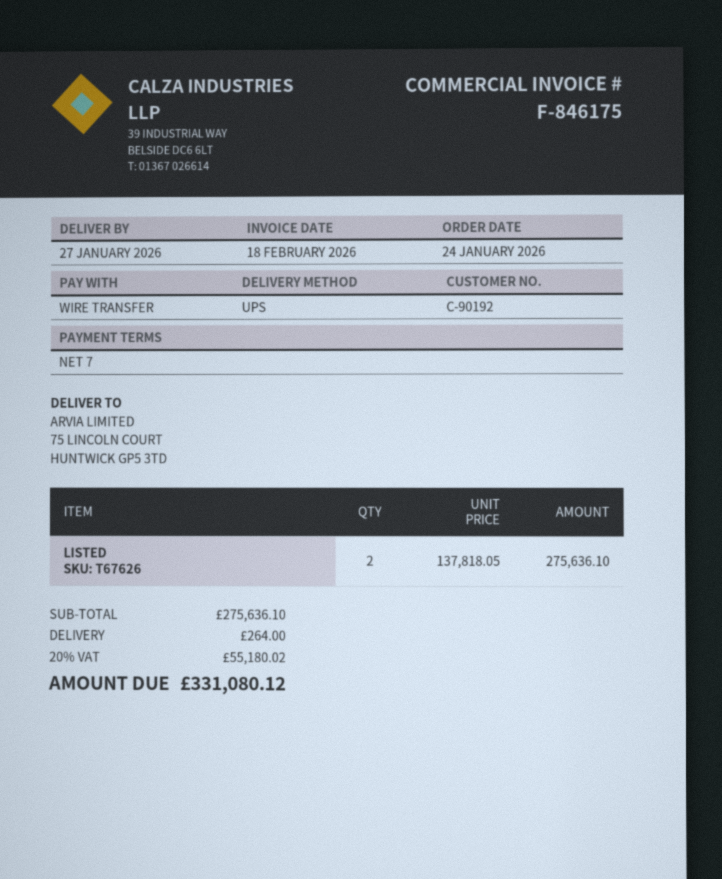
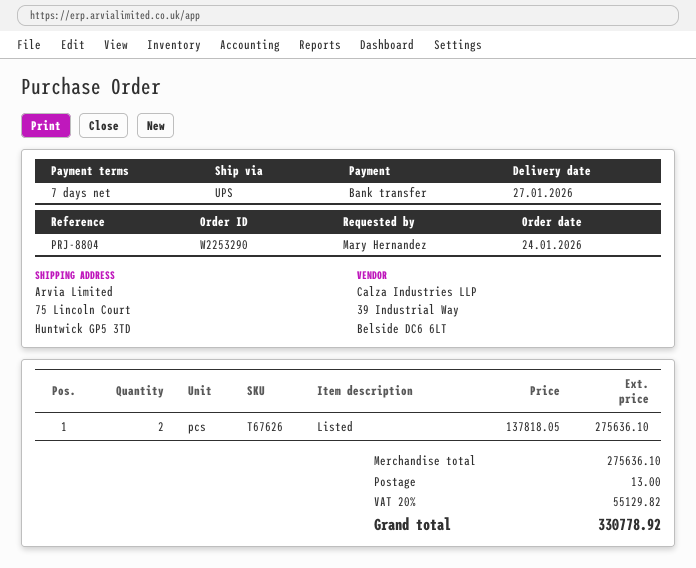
shipping: 264.00 -> 13.00
tax: 20% = 55180.02 -> 20% = 55129.82
total: 331080.12 -> 330778.92

